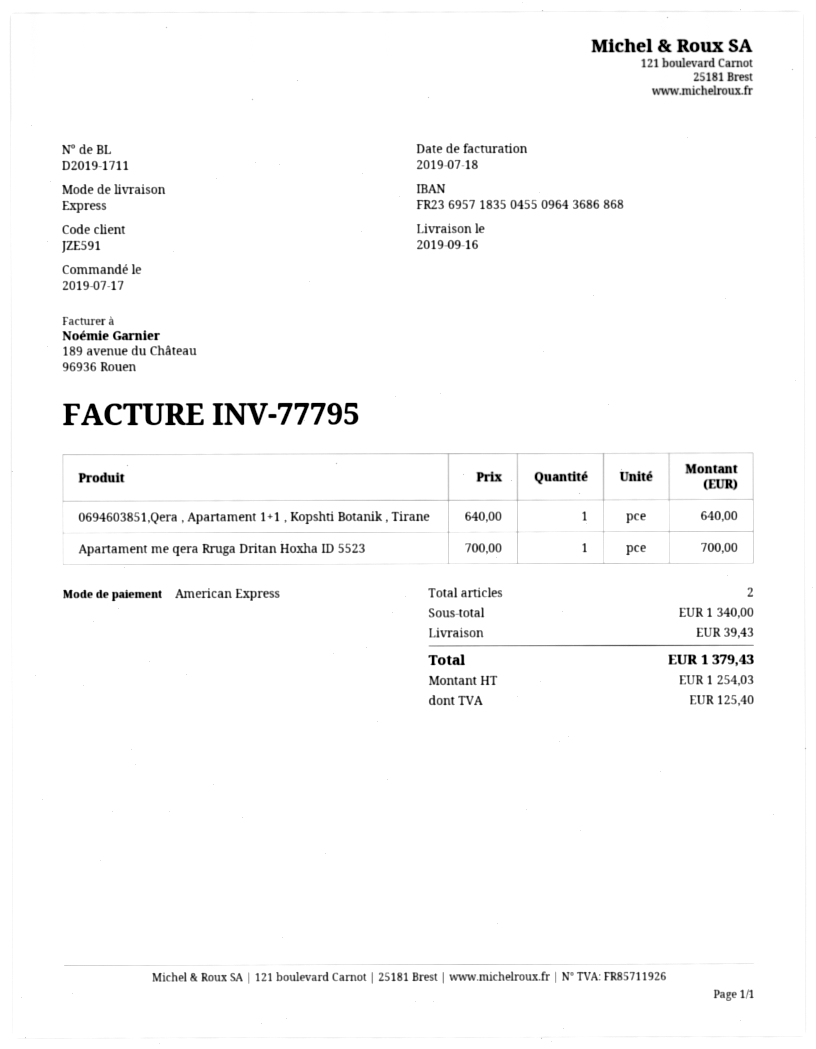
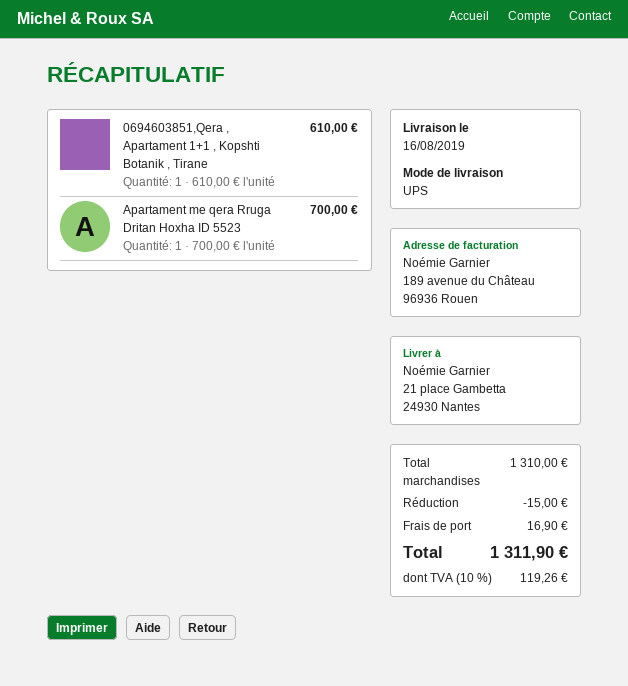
delivery date: 2019-09-16 -> 2019-08-16
shipping method: express -> UPS
0694603851,Qera , Apartament 1+1 , Kopshti Botanik , Tirane: 1 x 640.00 = 640.00 -> 1 x 610.00 = 610.00
subtotal: 1340.00 -> 1310.00
discount: none -> 15.00
shipping: 39.43 -> 16.90
tax: 125.40 -> 119.26
total: 1379.43 -> 1311.90

